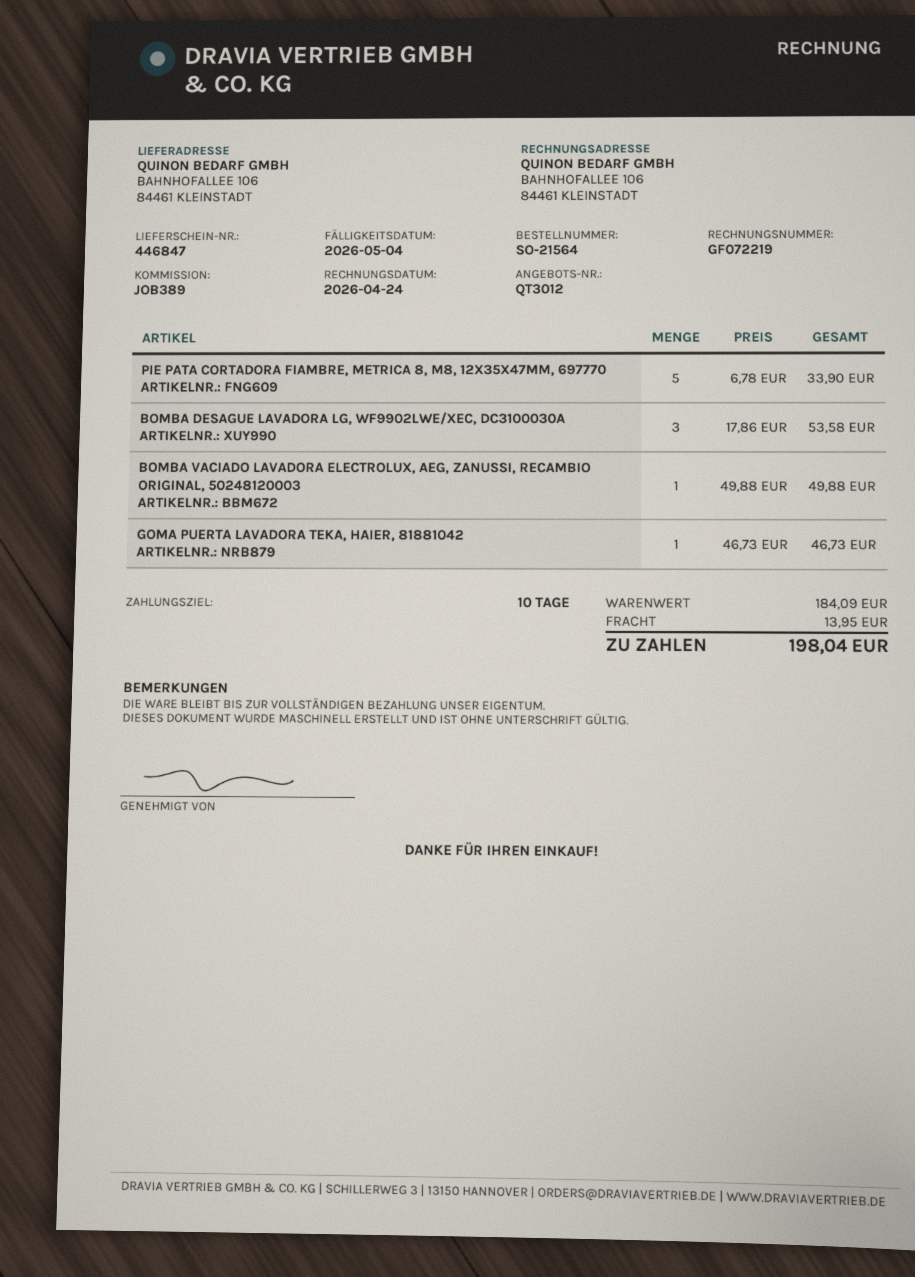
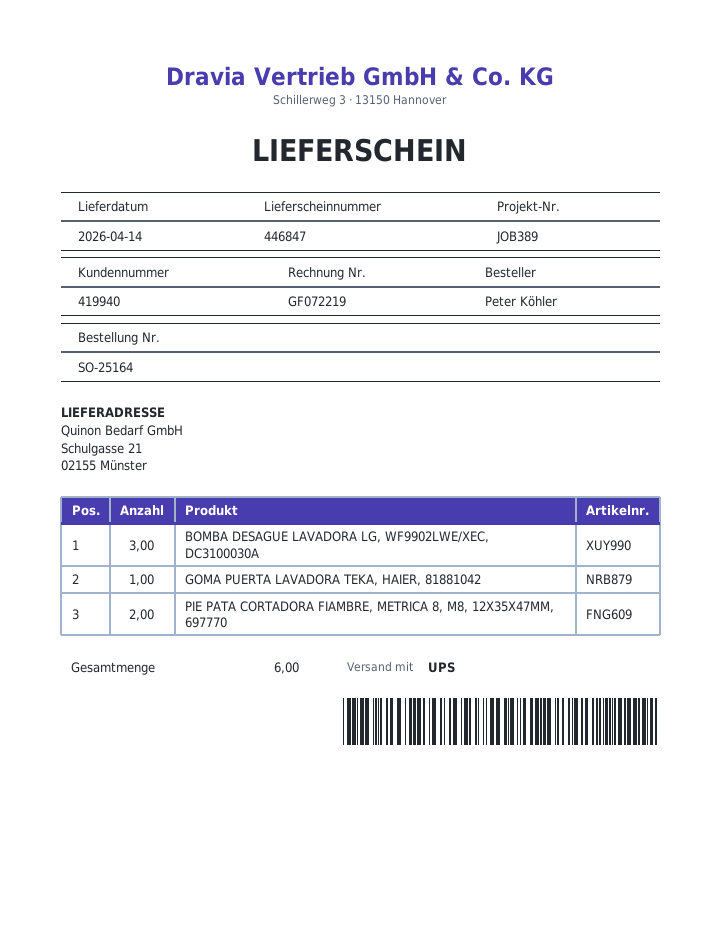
order number: SO-21564 -> SO-25164
ship to: BAHNHOFALLEE 106, 84461 KLEINSTADT -> Schulgasse 21, 02155 Münster
PIE PATA CORTADORA FIAMBRE, METRICA 8, M8, 12X35X47MM, 697770: 5 -> 2
BOMBA VACIADO LAVADORA ELECTROLUX, AEG, ZANUSSI, RECAMBIO ORIGINAL, 50248120003: 1 -> none

